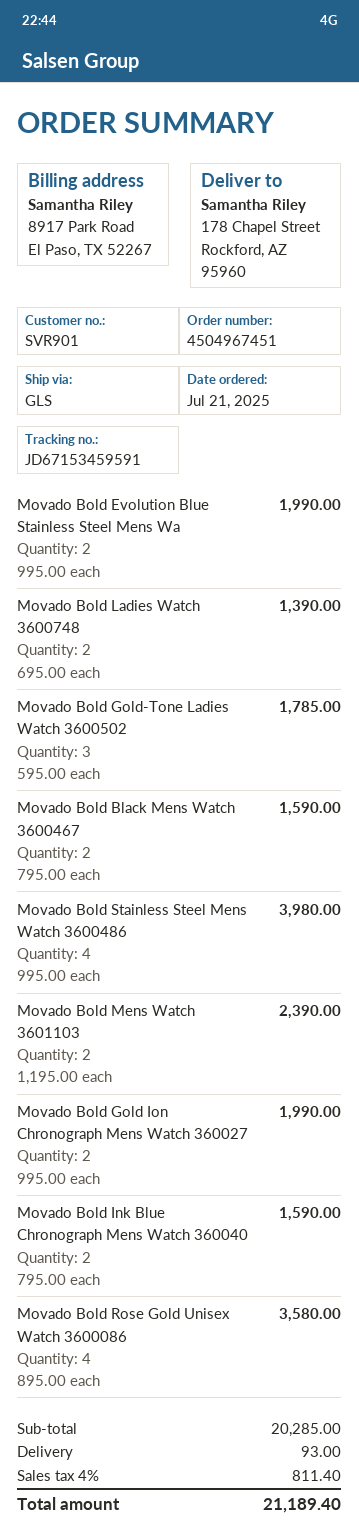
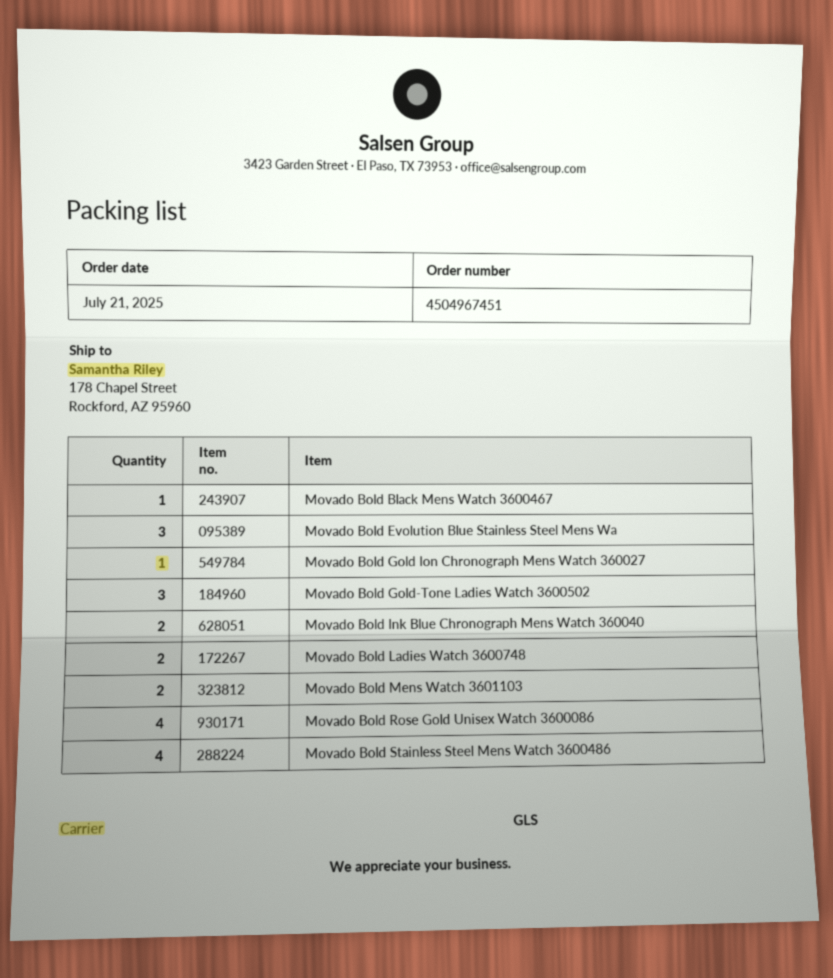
Movado Bold Evolution Blue Stainless Steel Mens Wa: 2 -> 3
Movado Bold Black Mens Watch 3600467: 2 -> 1
Movado Bold Gold Ion Chronograph Mens Watch 360027: 2 -> 1

